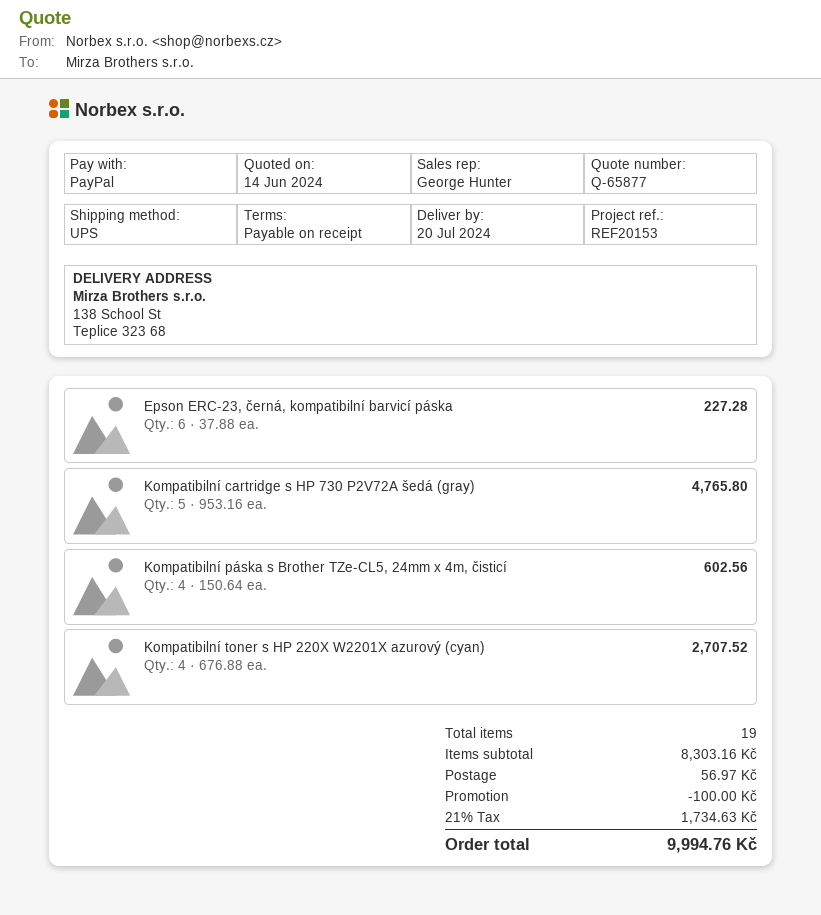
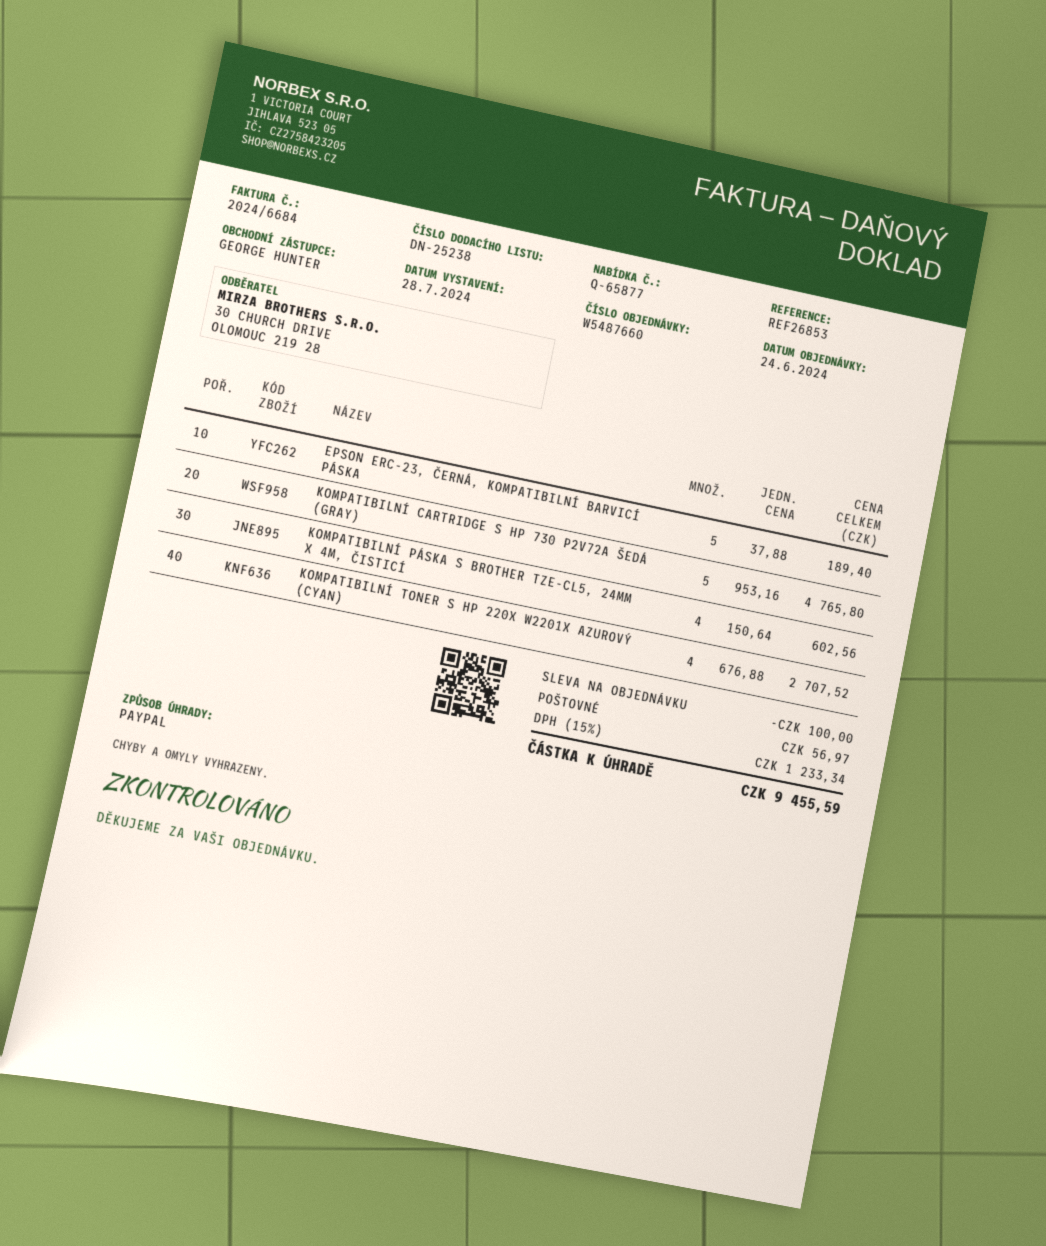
reference: REF20153 -> REF26853
Epson ERC-23, černá, kompatibilní barvicí páska: 6 x 37.88 = 227.28 -> 5 x 37.88 = 189.40
tax: 21% = 1734.63 -> 15% = 1233.34
total: 9994.76 -> 9455.59

